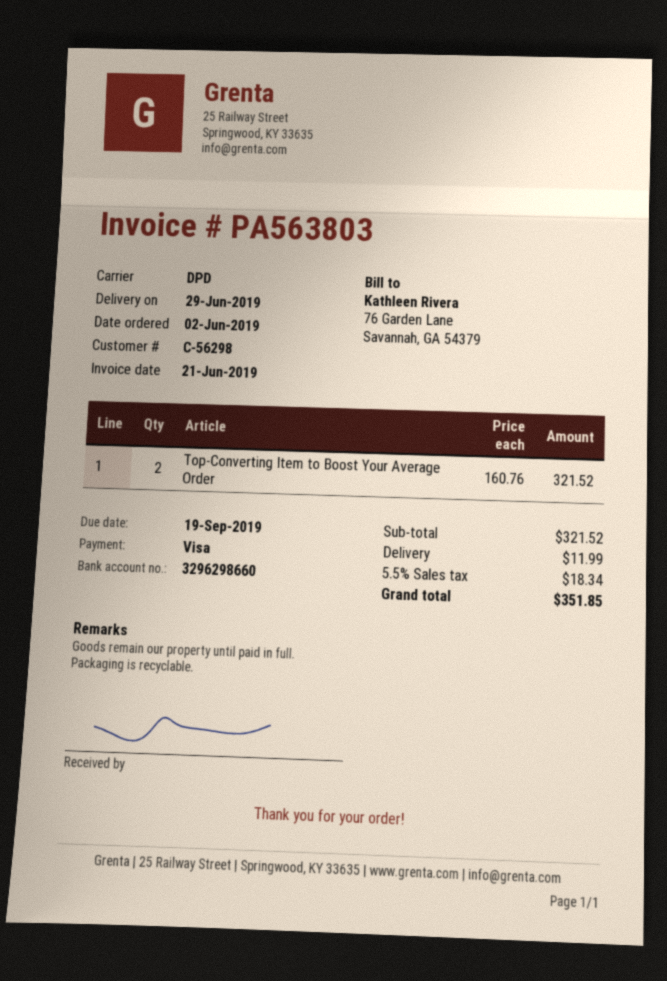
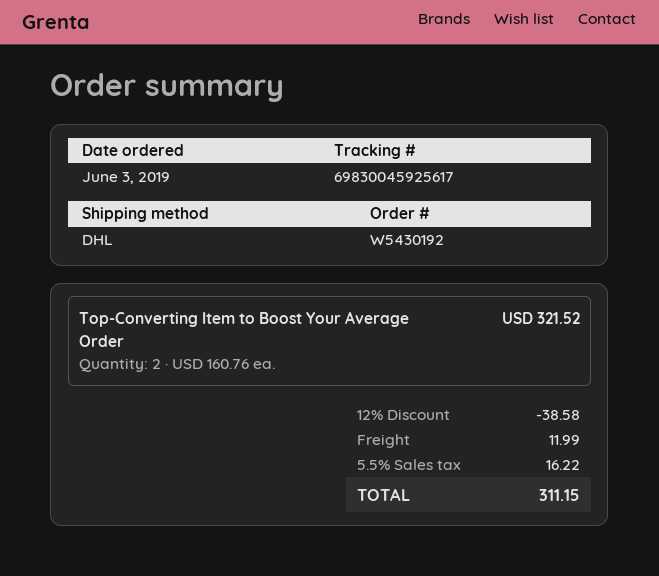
order date: 2019-06-02 -> 2019-06-03
shipping method: DPD -> DHL
discount: none -> 12% = 38.58
tax: 5.5% = 18.34 -> 5.5% = 16.22
total: 351.85 -> 311.15

